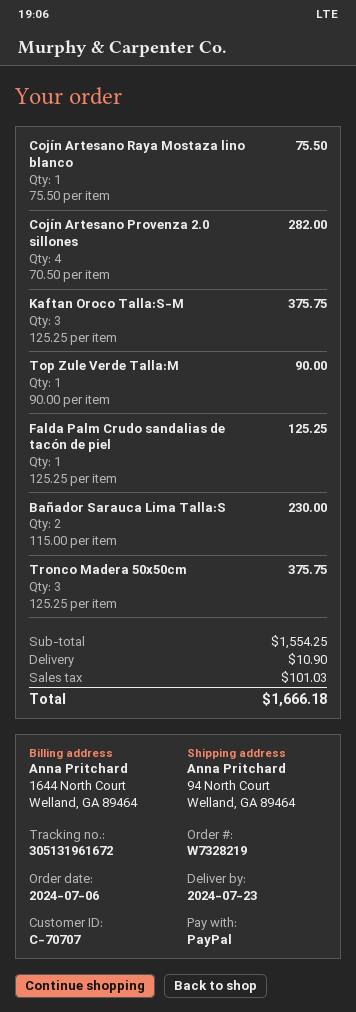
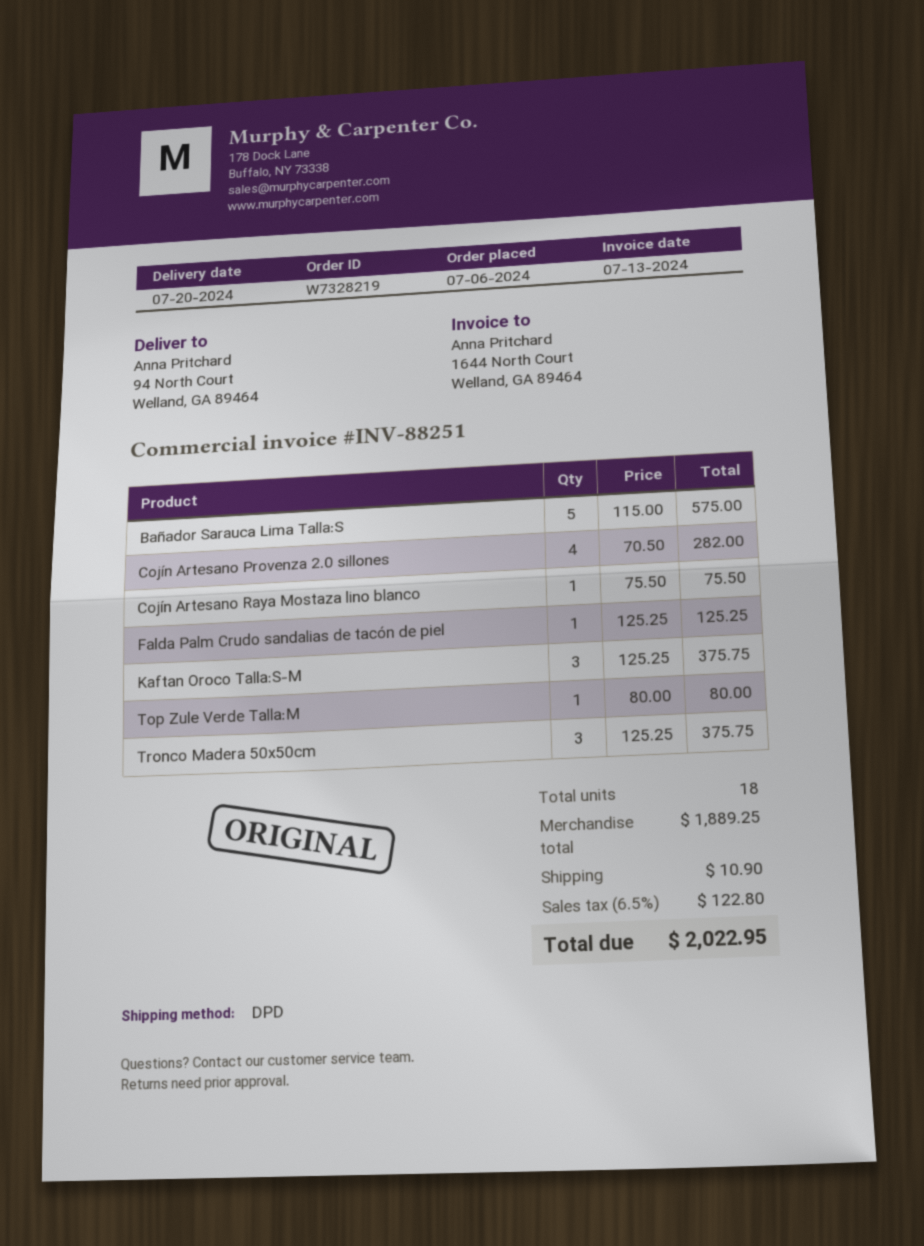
delivery date: 2024-07-23 -> 2024-07-20
Top Zule Verde Talla:M: 1 x 90.00 = 90.00 -> 1 x 80.00 = 80.00
Bañador Sarauca Lima Talla:S: 2 x 115.00 = 230.00 -> 5 x 115.00 = 575.00
subtotal: 1554.25 -> 1889.25
tax: 101.03 -> 122.80
total: 1666.18 -> 2022.95

